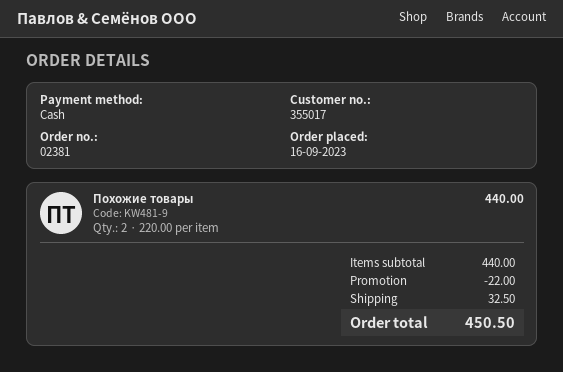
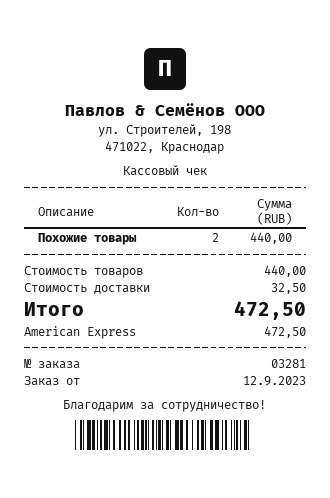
order number: 02381 -> 03281
order date: 2023-09-16 -> 2023-09-12
payment method: cash -> American Express
discount: 22.00 -> none
total: 450.50 -> 472.50

